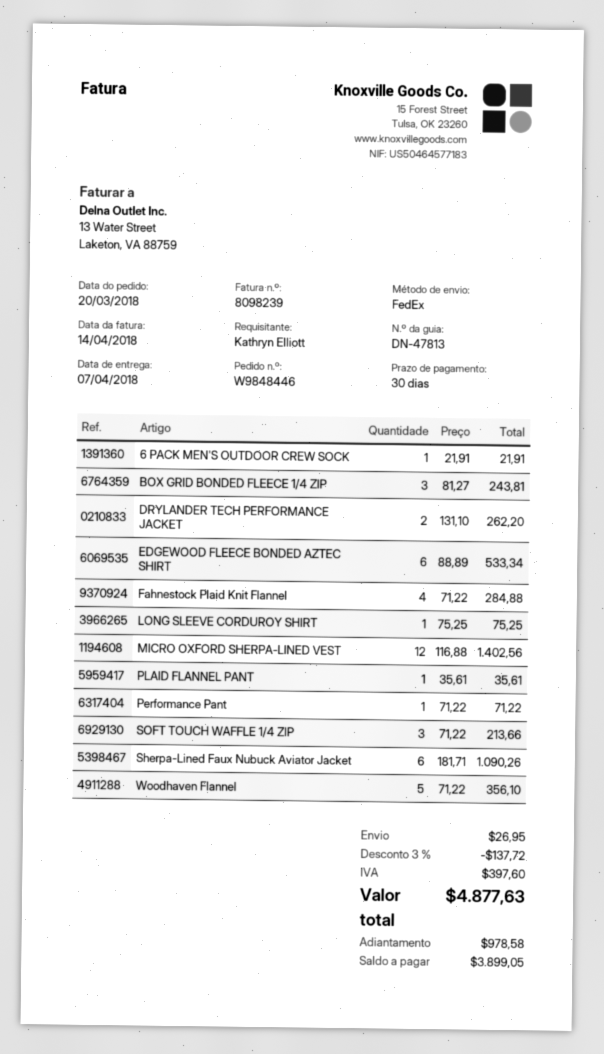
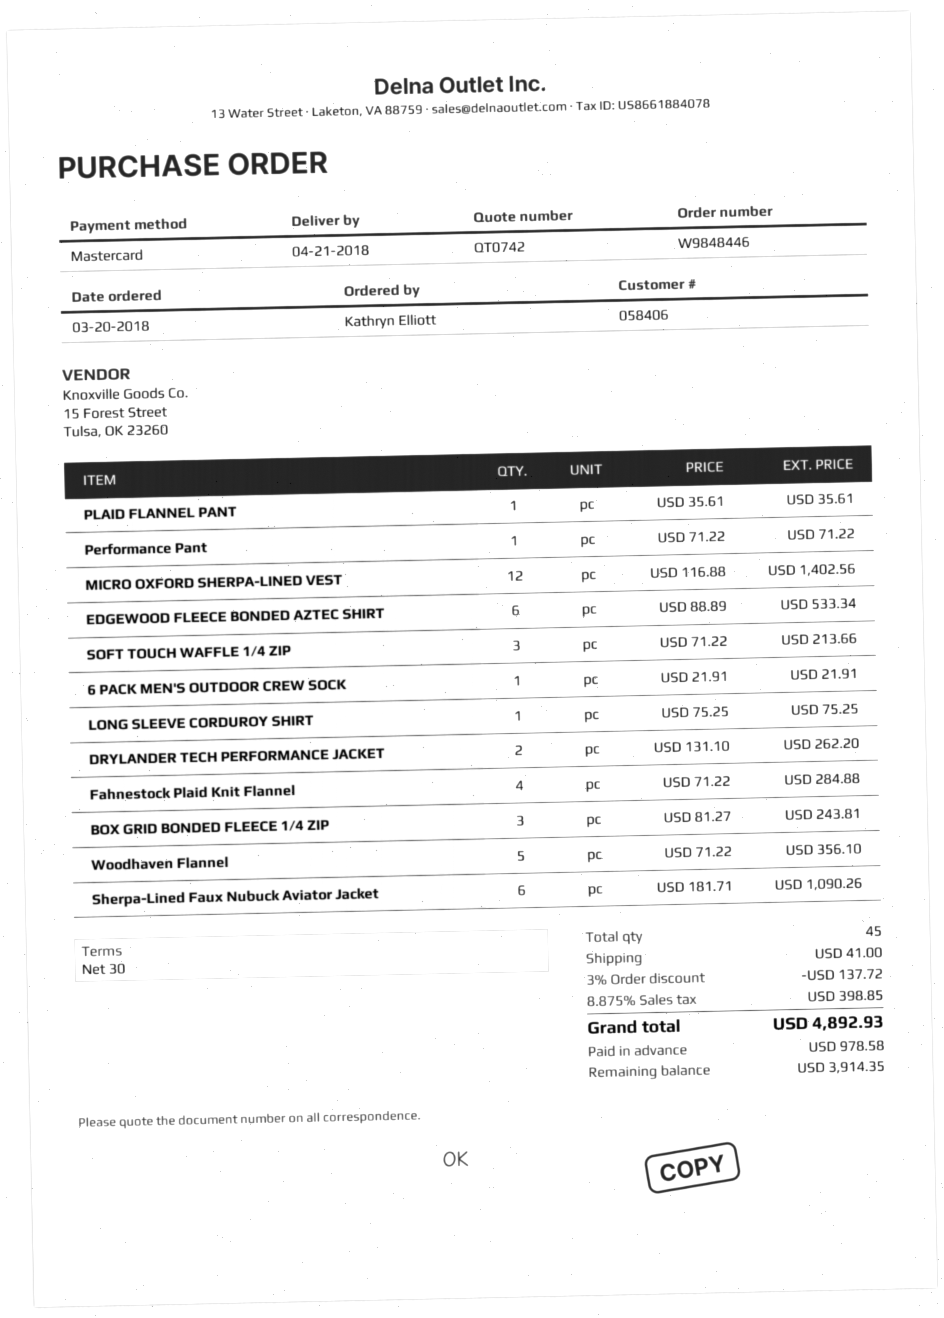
delivery date: 2018-04-07 -> 2018-04-21
shipping: 26.95 -> 41.00
tax: 397.60 -> 398.85
total: 4877.63 -> 4892.93
balance: 3899.05 -> 3914.35

